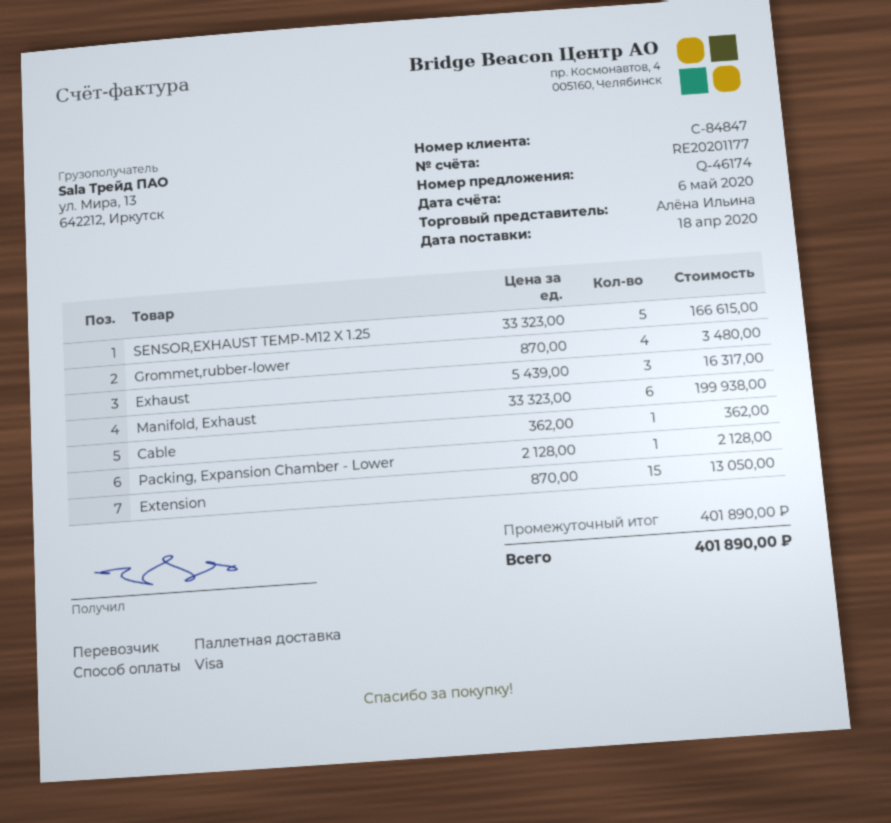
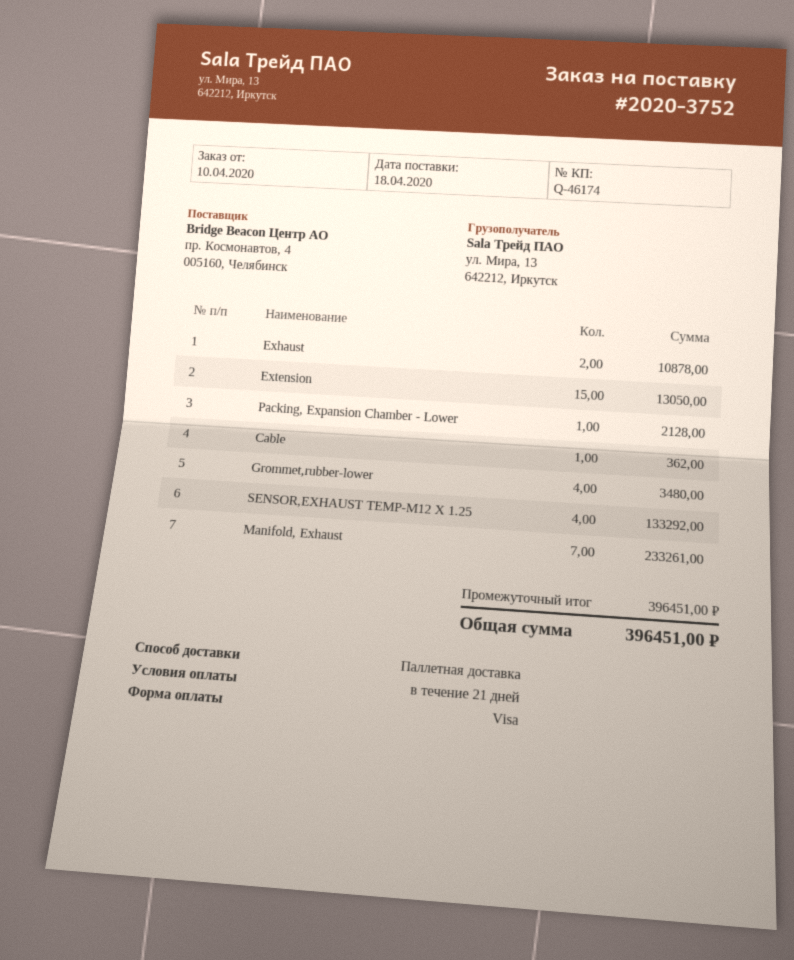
SENSOR,EXHAUST TEMP-M12 X 1.25: 5 for 166615.00 -> 4 for 133292.00
Exhaust: 3 for 16317.00 -> 2 for 10878.00
Manifold, Exhaust: 6 for 199938.00 -> 7 for 233261.00
subtotal: 401890.00 -> 396451.00
total: 401890.00 -> 396451.00

